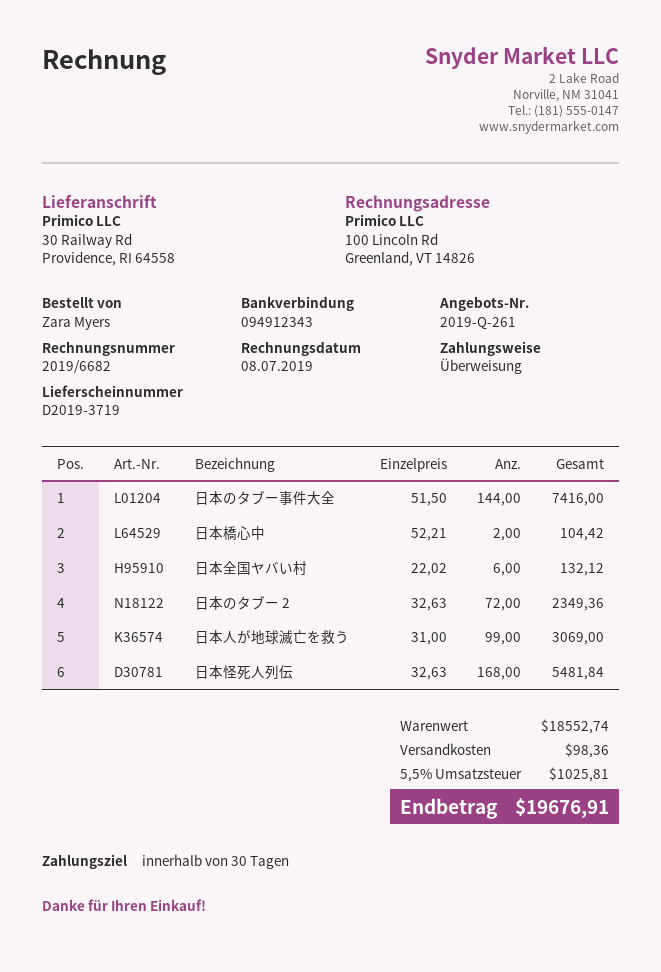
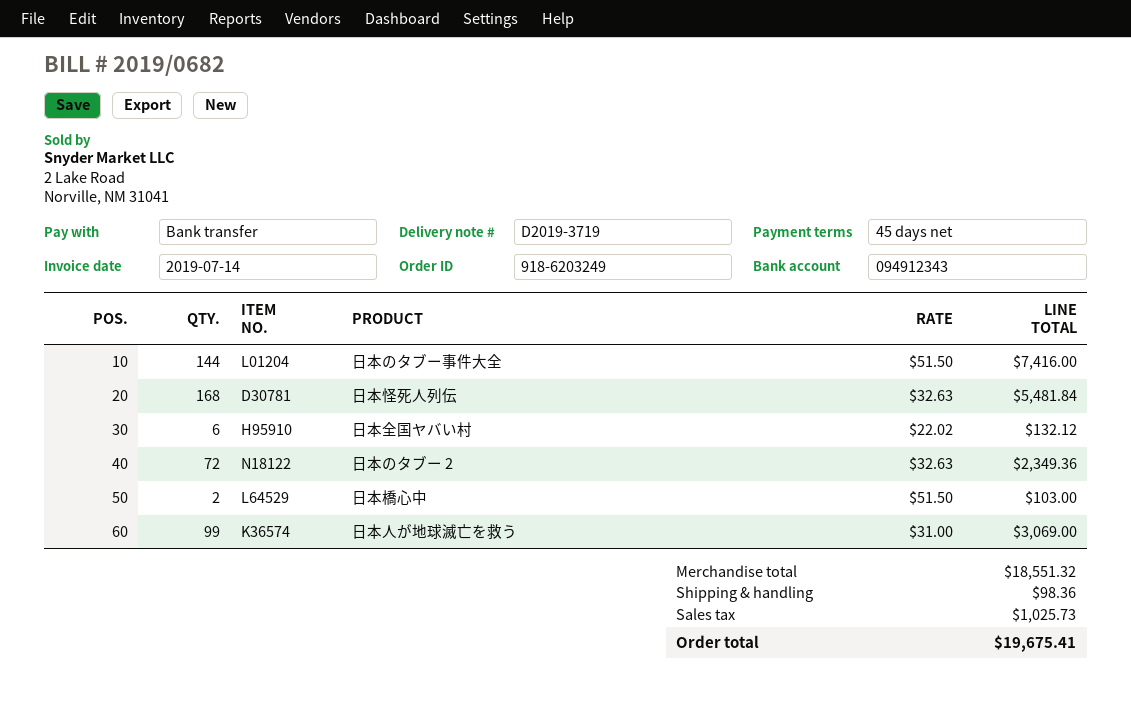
invoice number: 2019/6682 -> 2019/0682
invoice date: 2019-07-08 -> 2019-07-14
payment terms: 30 days -> 45 days
日本橋心中: 2 x 52.21 = 104.42 -> 2 x 51.50 = 103.00
subtotal: 18552.74 -> 18551.32
tax: 1025.81 -> 1025.73
total: 19676.91 -> 19675.41

